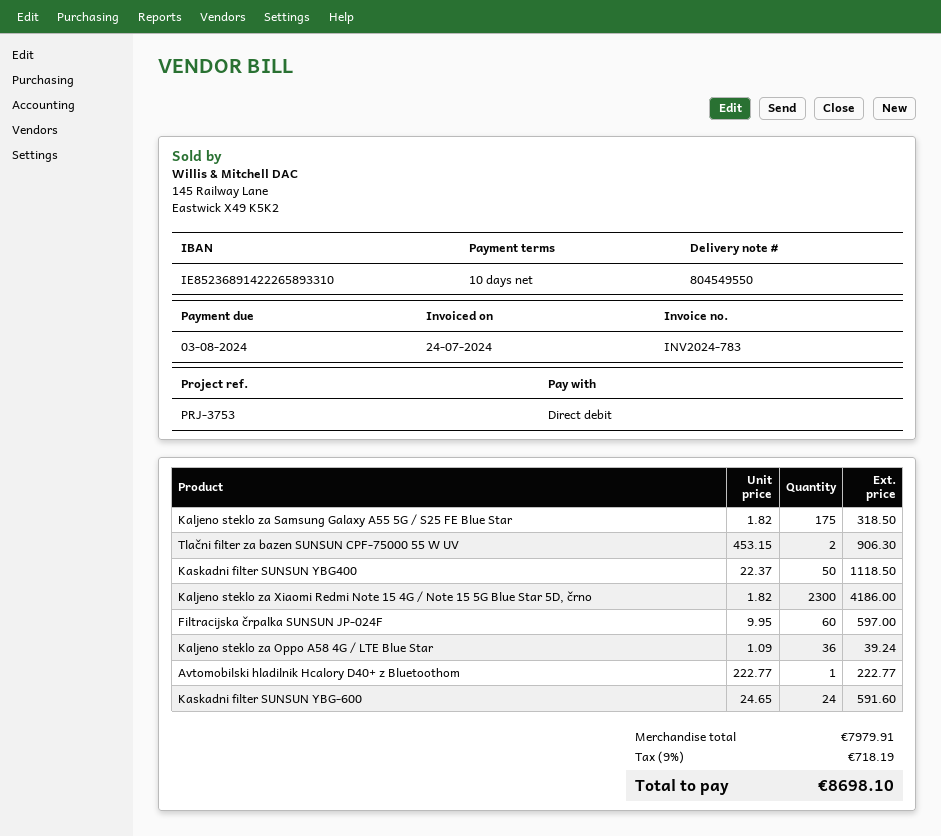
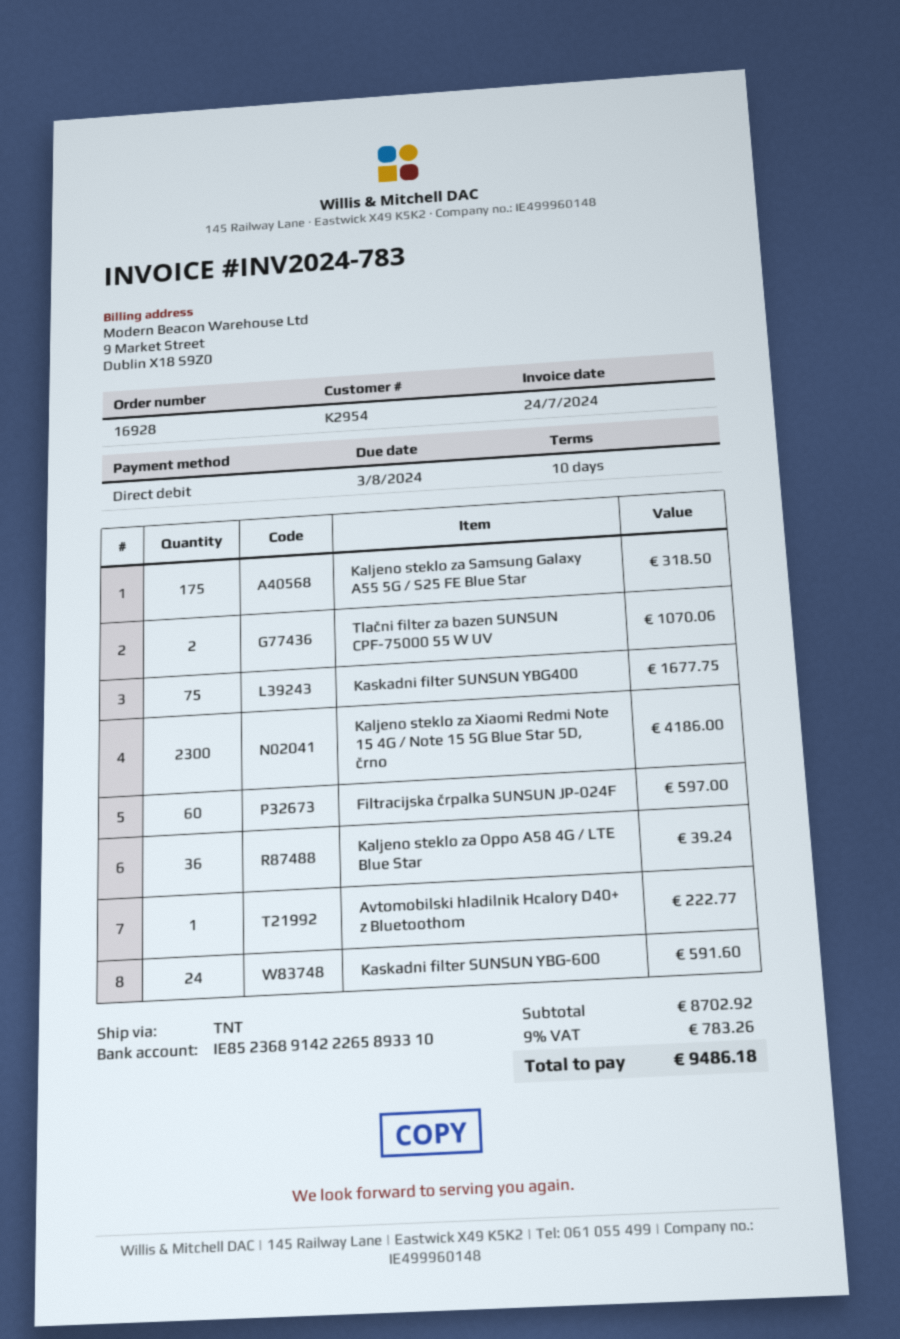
Tlačni filter za bazen SUNSUN CPF-75000 55 W UV: 2 for 906.30 -> 2 for 1070.06
Kaskadni filter SUNSUN YBG400: 50 for 1118.50 -> 75 for 1677.75
subtotal: 7979.91 -> 8702.92
tax: 9% = 718.19 -> 9% = 783.26
total: 8698.10 -> 9486.18

